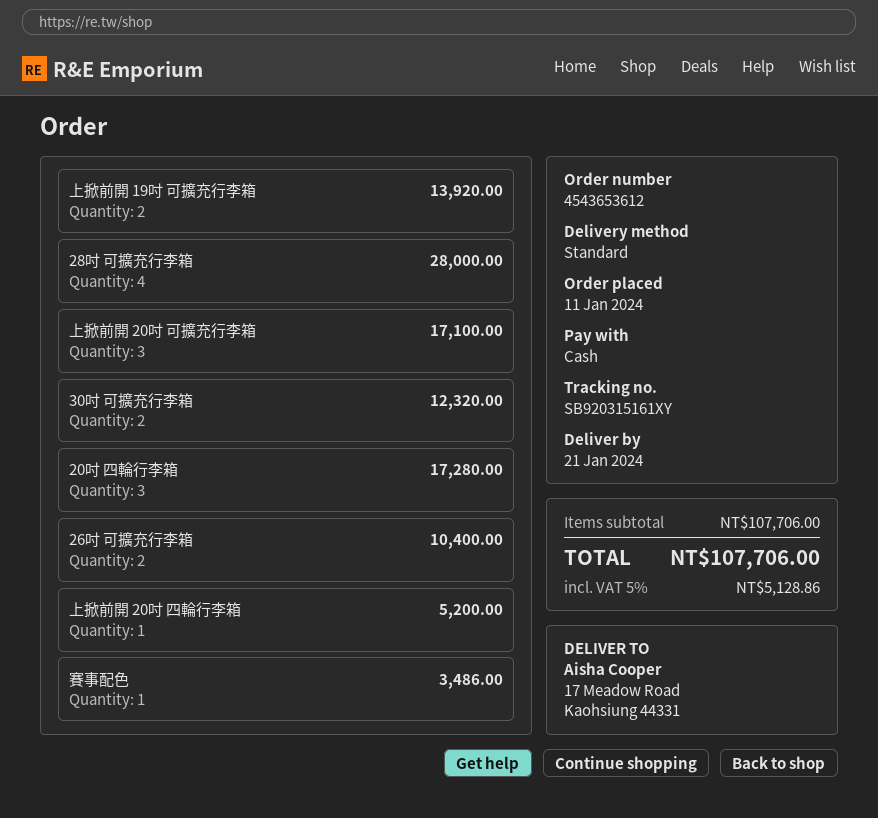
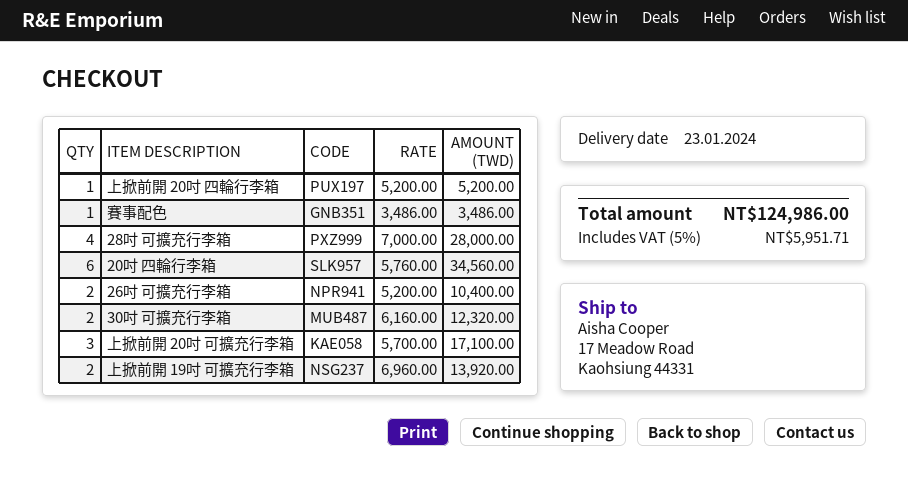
delivery date: 2024-01-21 -> 2024-01-23
20吋 四輪行李箱: 3 for 17280.00 -> 6 for 34560.00
tax: 5% = 5128.86 -> 5% = 5951.71
total: 107706.00 -> 124986.00

